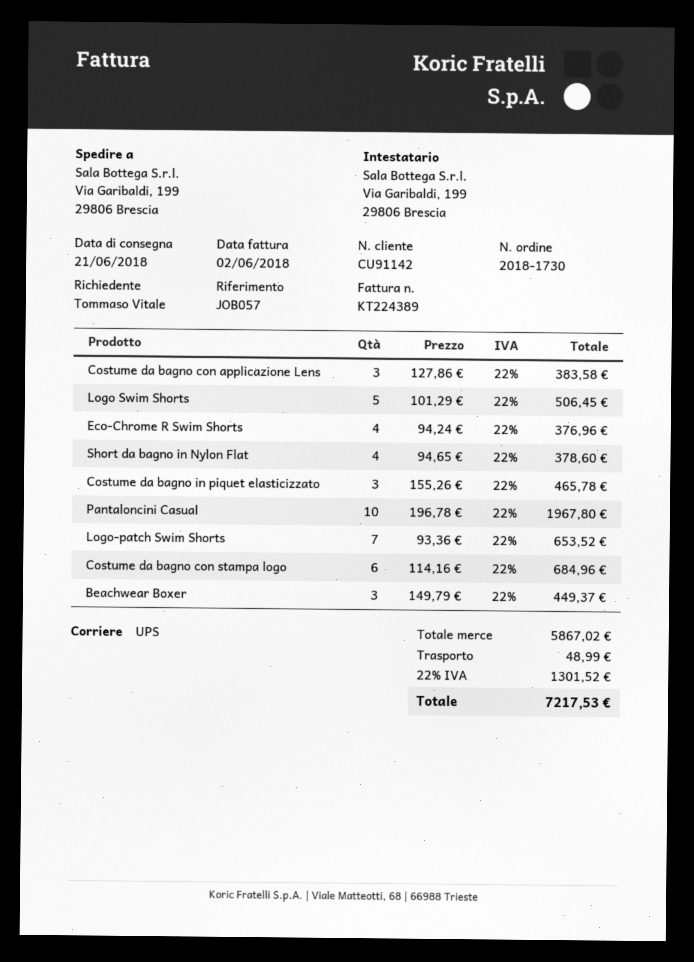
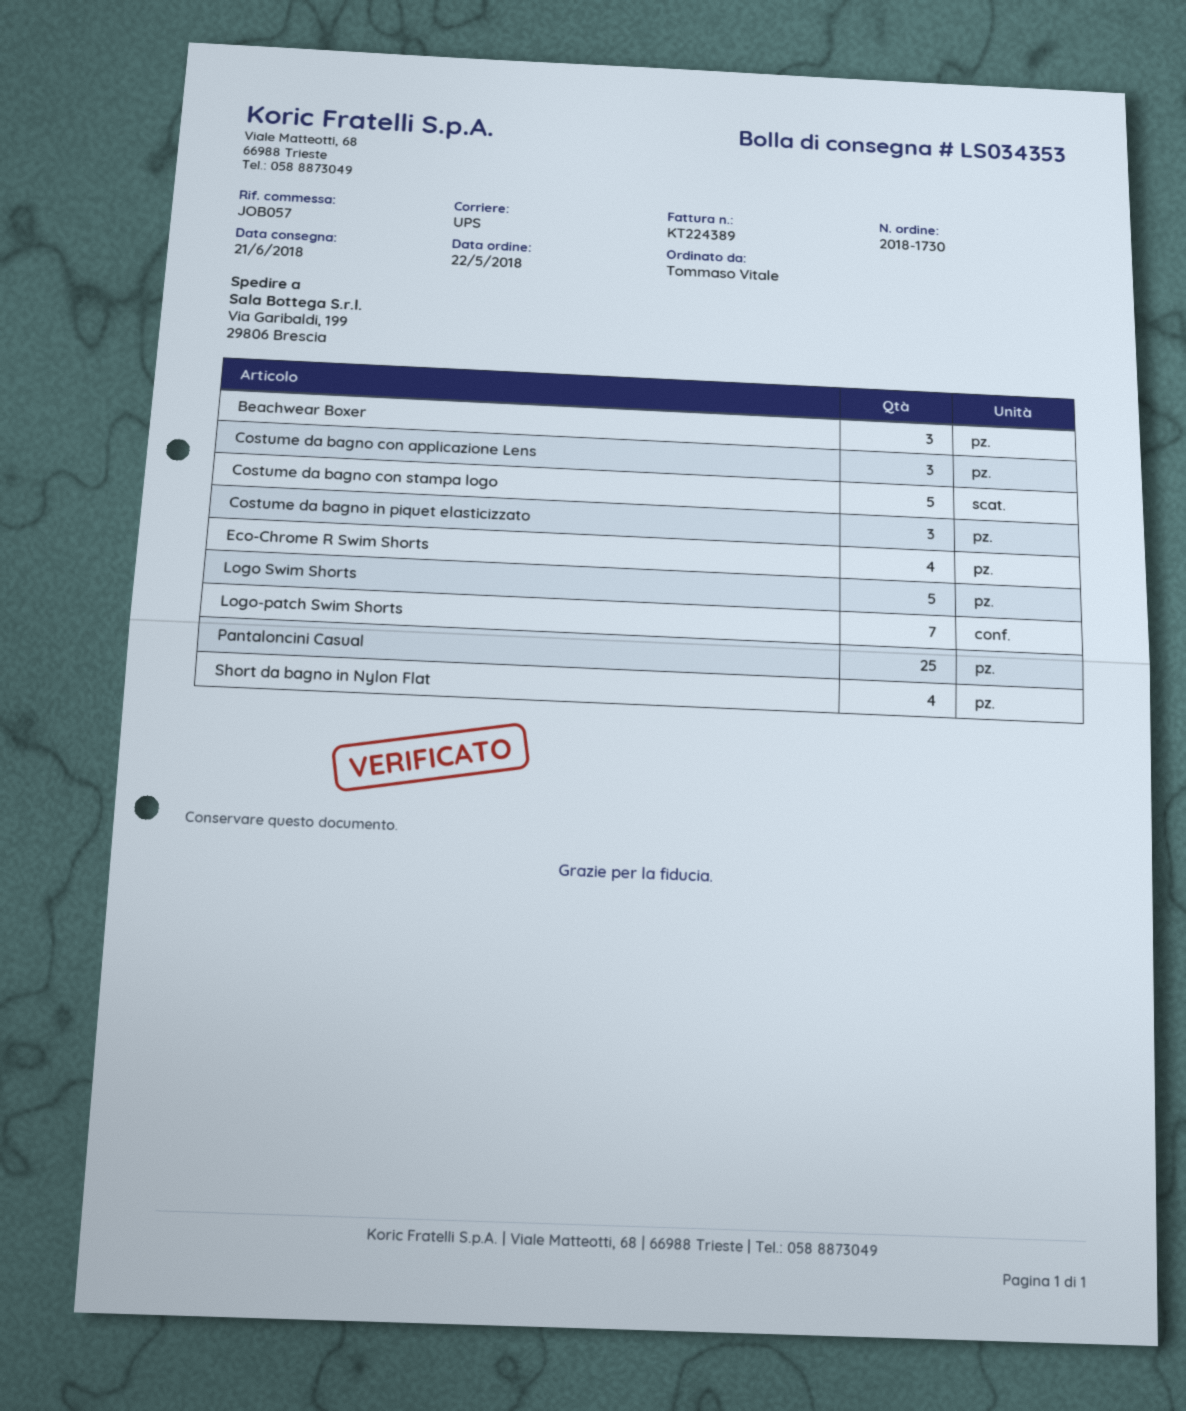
Pantaloncini Casual: 10 -> 25
Costume da bagno con stampa logo: 6 -> 5

